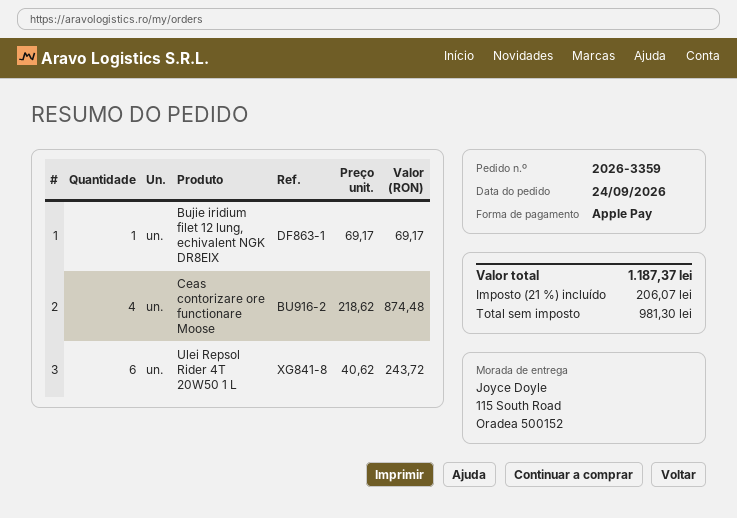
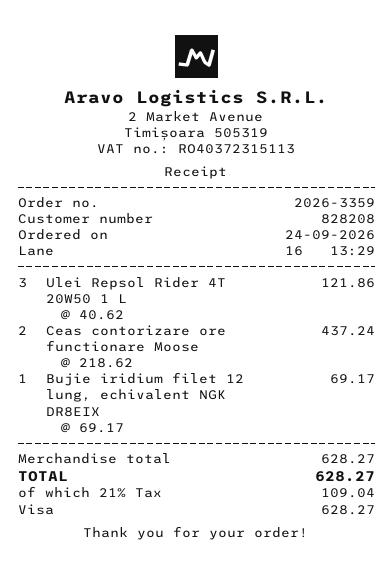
payment method: Apple Pay -> Visa
Ceas contorizare ore functionare Moose: 4 x 218.62 = 874.48 -> 2 x 218.62 = 437.24
Ulei Repsol Rider 4T 20W50 1 L: 6 x 40.62 = 243.72 -> 3 x 40.62 = 121.86
tax: 21% = 206.07 -> 21% = 109.04
total: 1187.37 -> 628.27

